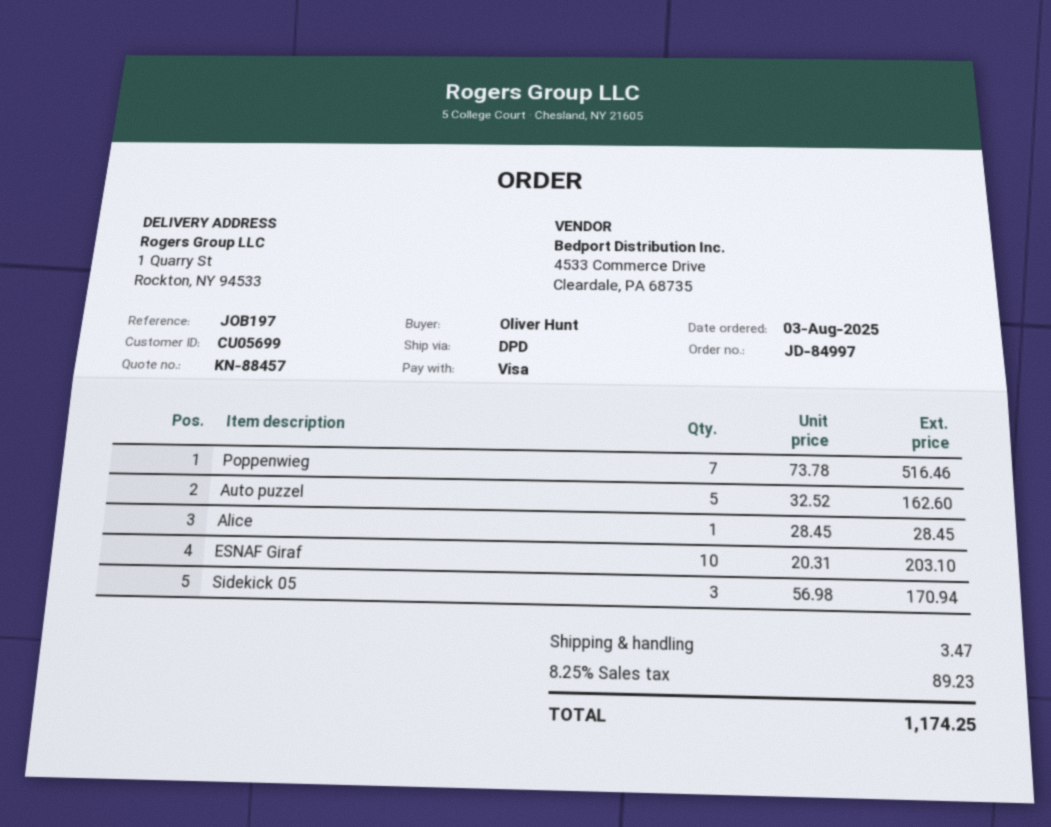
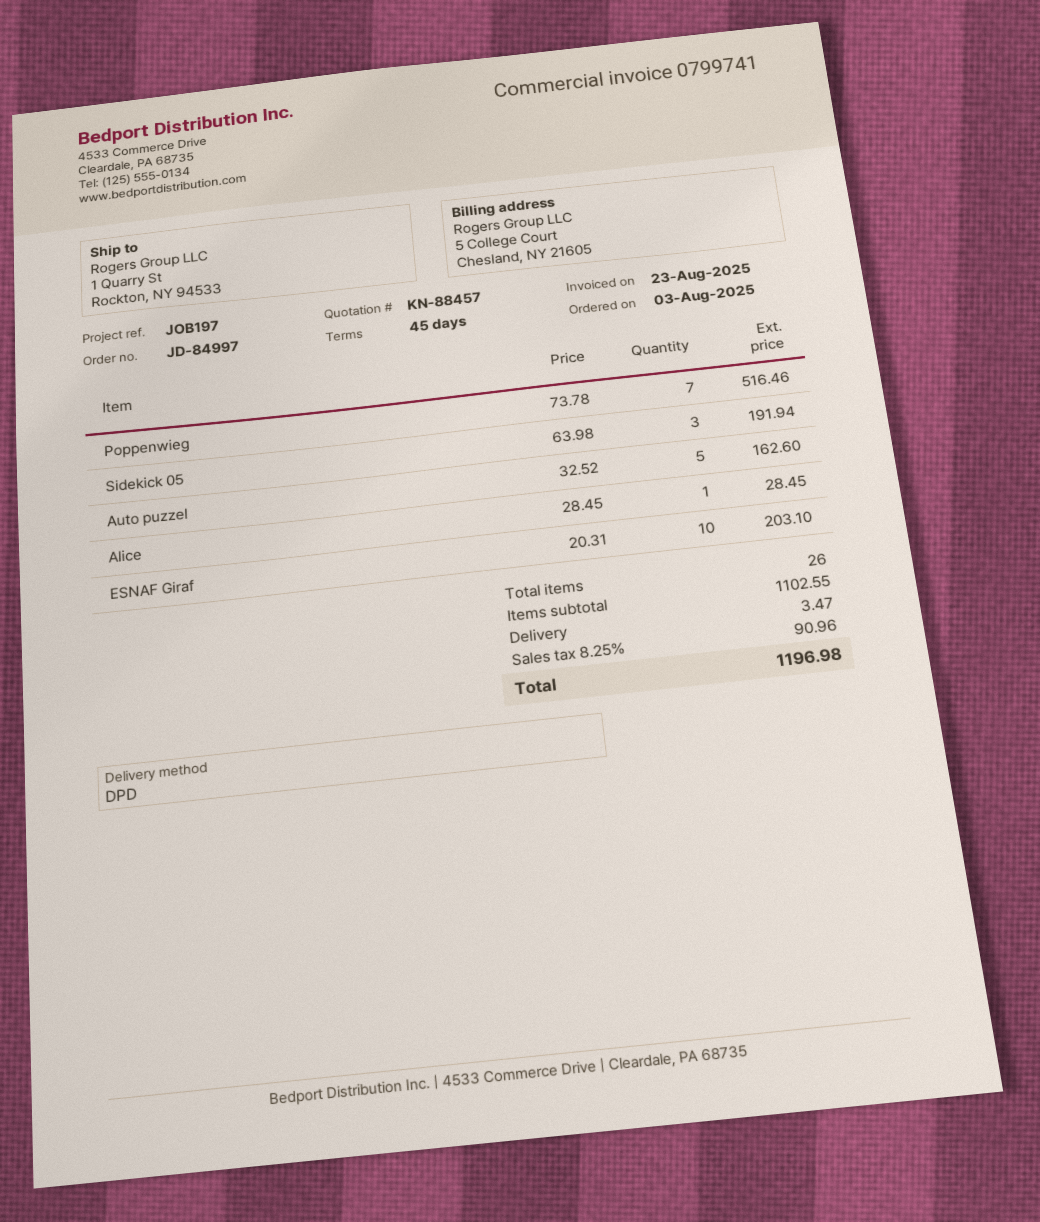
Sidekick 05: 3 x 56.98 = 170.94 -> 3 x 63.98 = 191.94
tax: 8.25% = 89.23 -> 8.25% = 90.96
total: 1174.25 -> 1196.98

